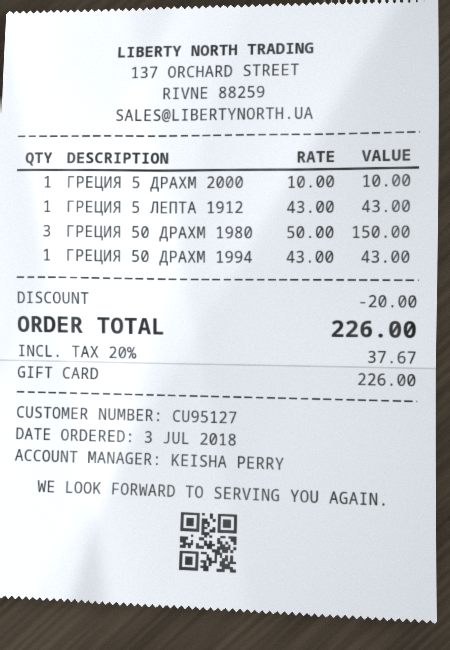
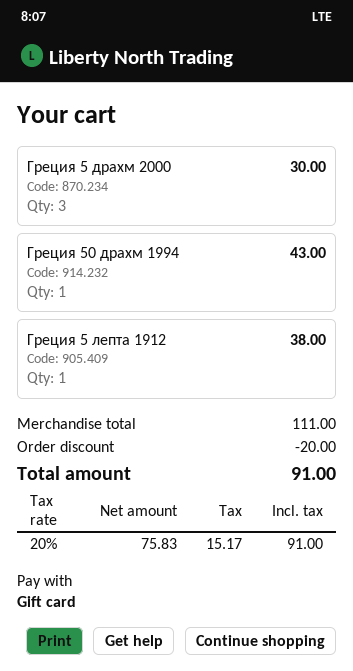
ГРЕЦИЯ 5 ДРАХМ 2000: 1 for 10.00 -> 3 for 30.00
ГРЕЦИЯ 5 ЛЕПТА 1912: 1 for 43.00 -> 1 for 38.00
ГРЕЦИЯ 50 ДРАХМ 1980: 3 for 150.00 -> none
tax: 20% = 37.67 -> 20% = 15.17
total: 226.00 -> 91.00

